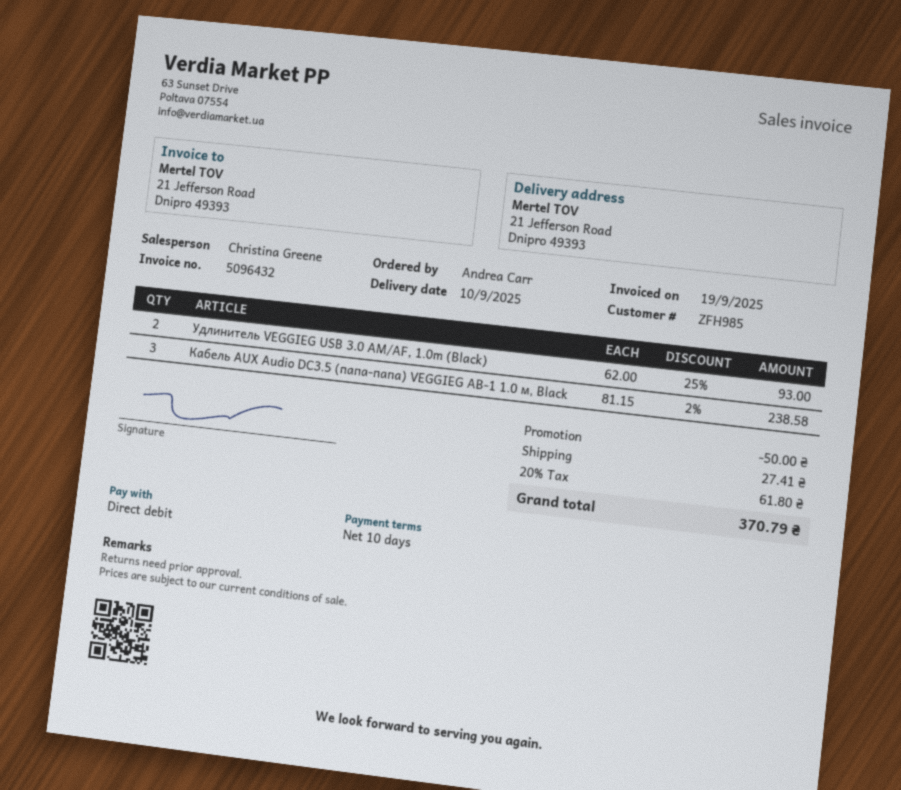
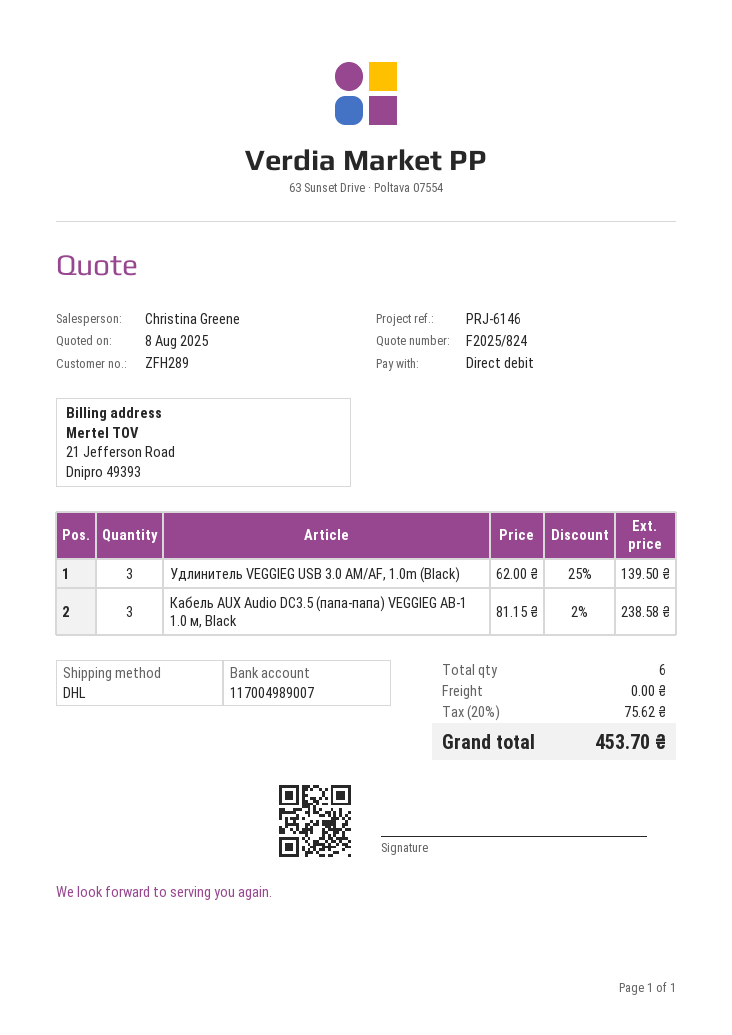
customer number: ZFH985 -> ZFH289
Удлинитель VEGGIEG USB 3.0 AM/AF, 1.0m (Black): 2 x 62.00 - 25% = 93.00 -> 3 x 62.00 - 25% = 139.50
discount: 50.00 -> none
shipping: 27.41 -> 0.00
tax: 20% = 61.80 -> 20% = 75.62
total: 370.79 -> 453.70

